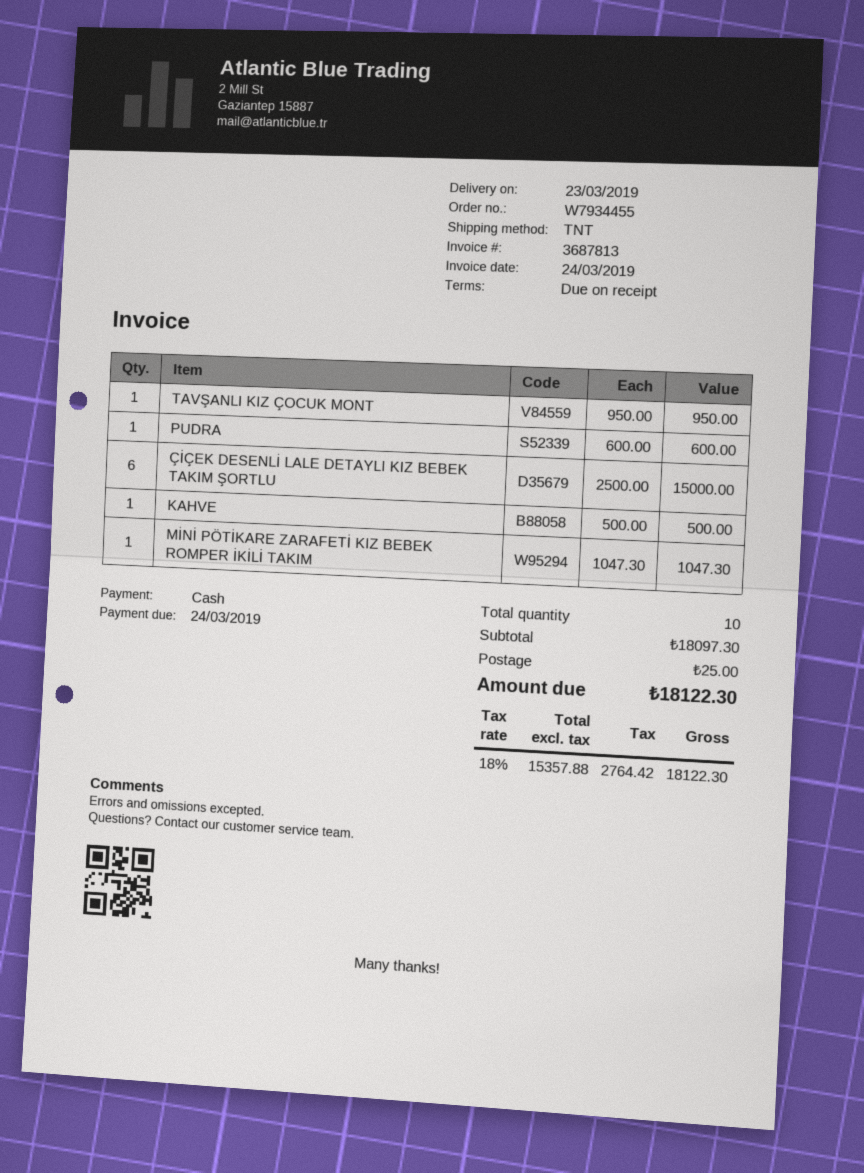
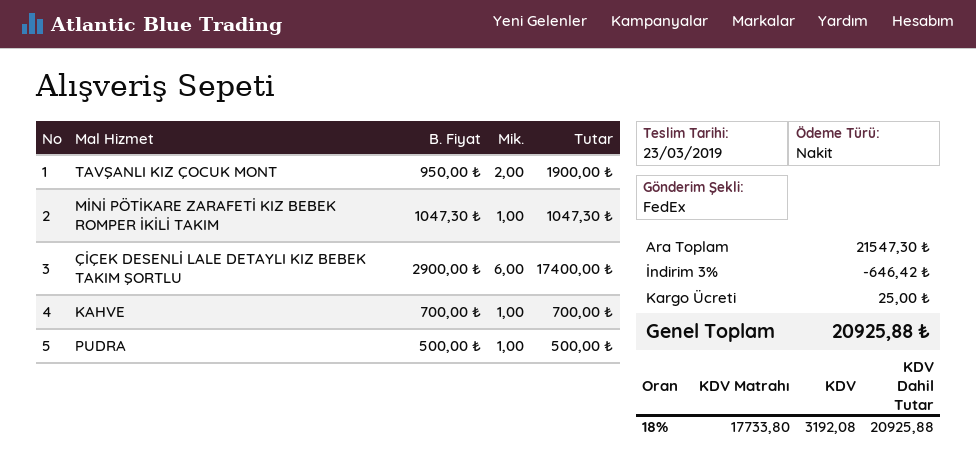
shipping method: TNT -> FedEx
TAVŞANLI KIZ ÇOCUK MONT: 1 x 950.00 = 950.00 -> 2 x 950.00 = 1900.00
PUDRA: 1 x 600.00 = 600.00 -> 1 x 500.00 = 500.00
ÇİÇEK DESENLİ LALE DETAYLI KIZ BEBEK TAKIM ŞORTLU: 6 x 2500.00 = 15000.00 -> 6 x 2900.00 = 17400.00
KAHVE: 1 x 500.00 = 500.00 -> 1 x 700.00 = 700.00
subtotal: 18097.30 -> 21547.30
discount: none -> 3% = 646.42
net: 15357.88 -> 17733.80
tax: 18% = 2764.42 -> 18% = 3192.08
total: 18122.30 -> 20925.88

